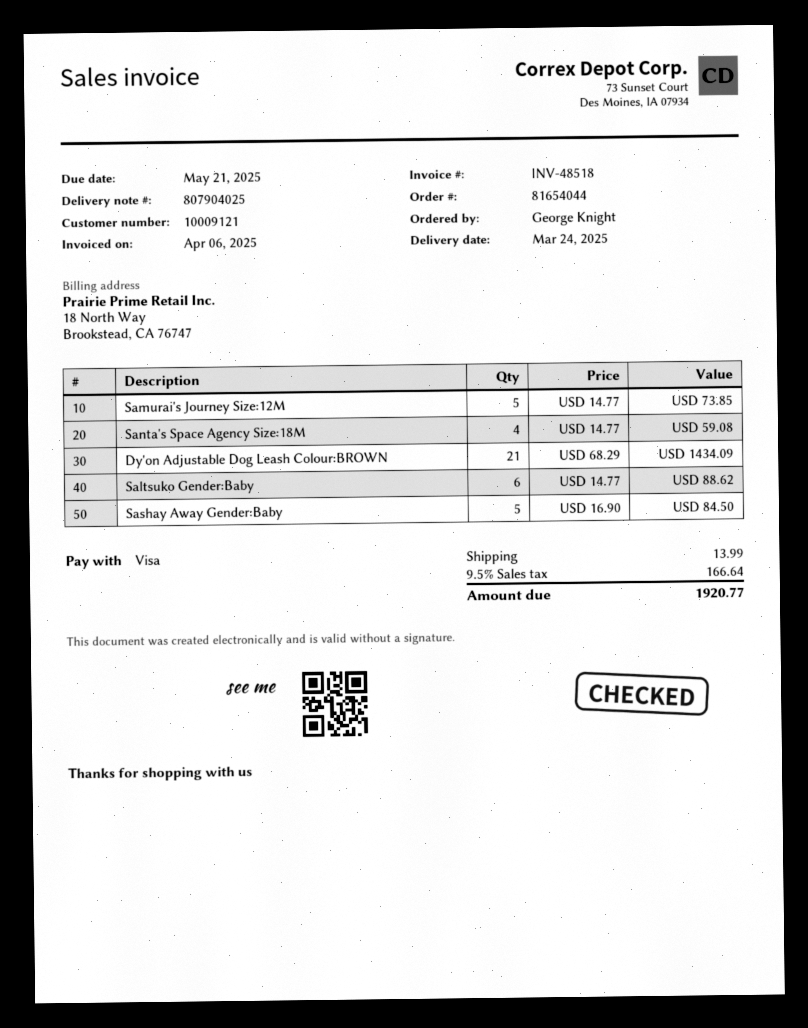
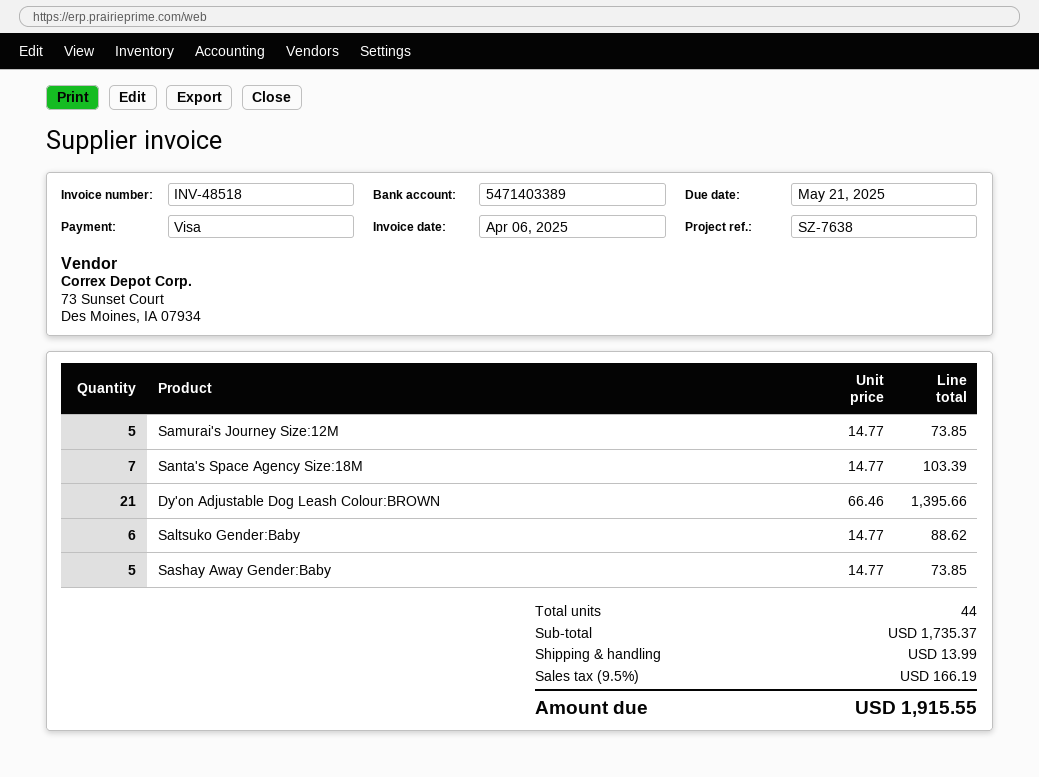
Santa's Space Agency Size:18M: 4 x 14.77 = 59.08 -> 7 x 14.77 = 103.39
Dy'on Adjustable Dog Leash Colour:BROWN: 21 x 68.29 = 1434.09 -> 21 x 66.46 = 1395.66
Sashay Away Gender:Baby: 5 x 16.90 = 84.50 -> 5 x 14.77 = 73.85
tax: 9.5% = 166.64 -> 9.5% = 166.19
total: 1920.77 -> 1915.55

